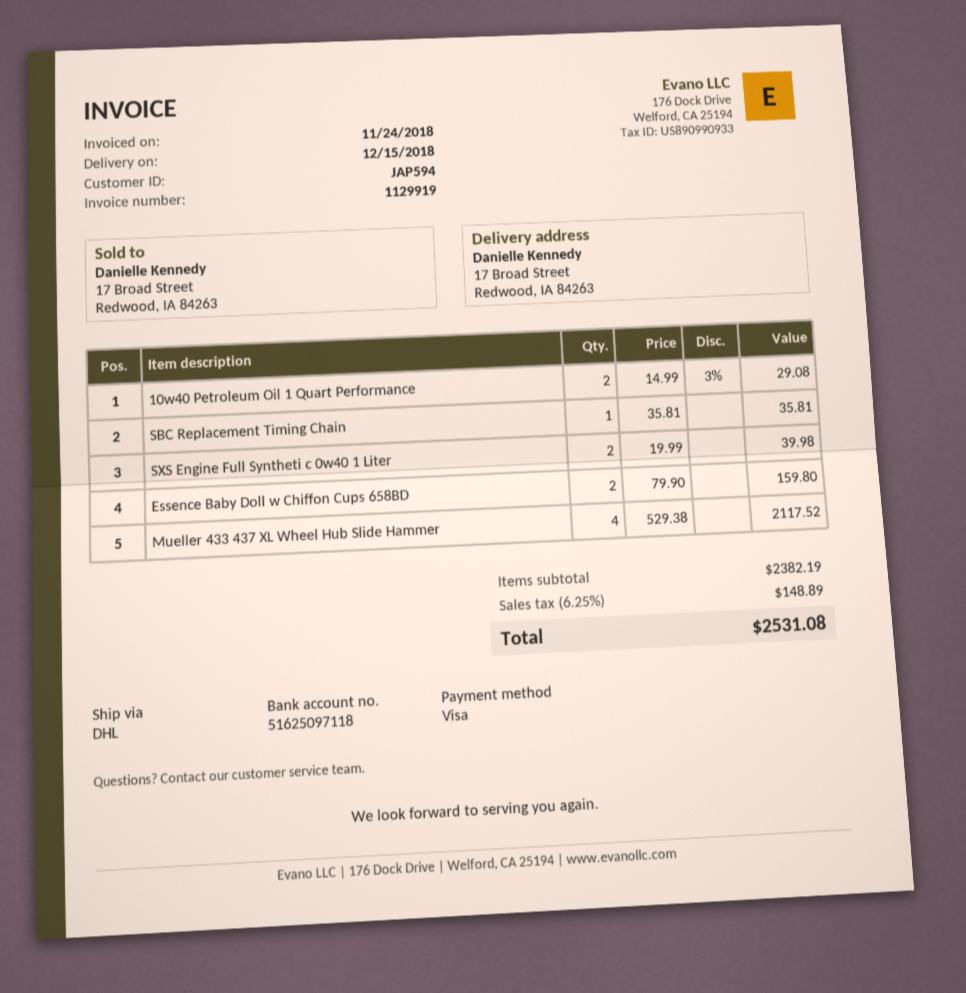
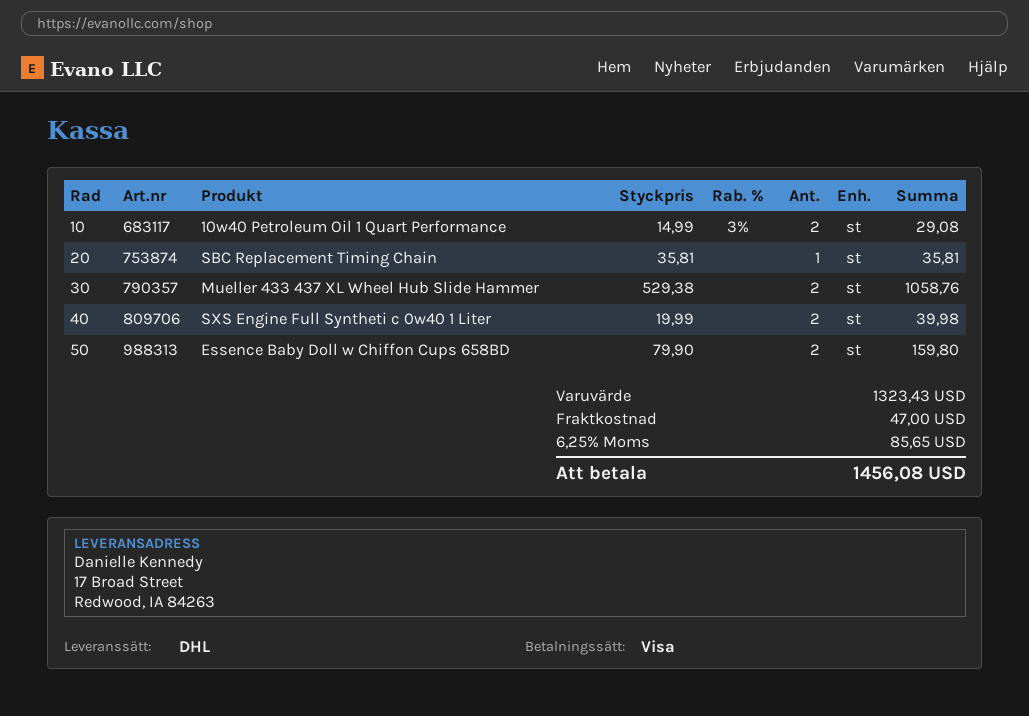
Mueller 433 437 XL Wheel Hub Slide Hammer: 4 x 529.38 = 2117.52 -> 2 x 529.38 = 1058.76
subtotal: 2382.19 -> 1323.43
shipping: none -> 47.00
tax: 6.25% = 148.89 -> 6.25% = 85.65
total: 2531.08 -> 1456.08

